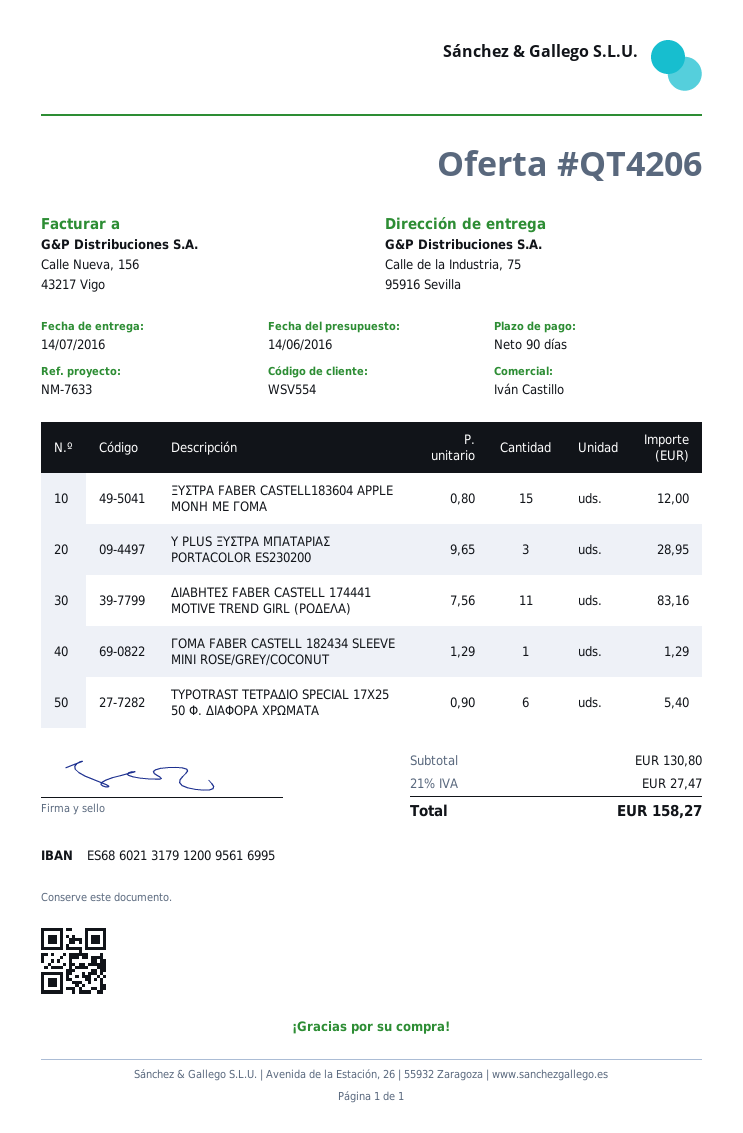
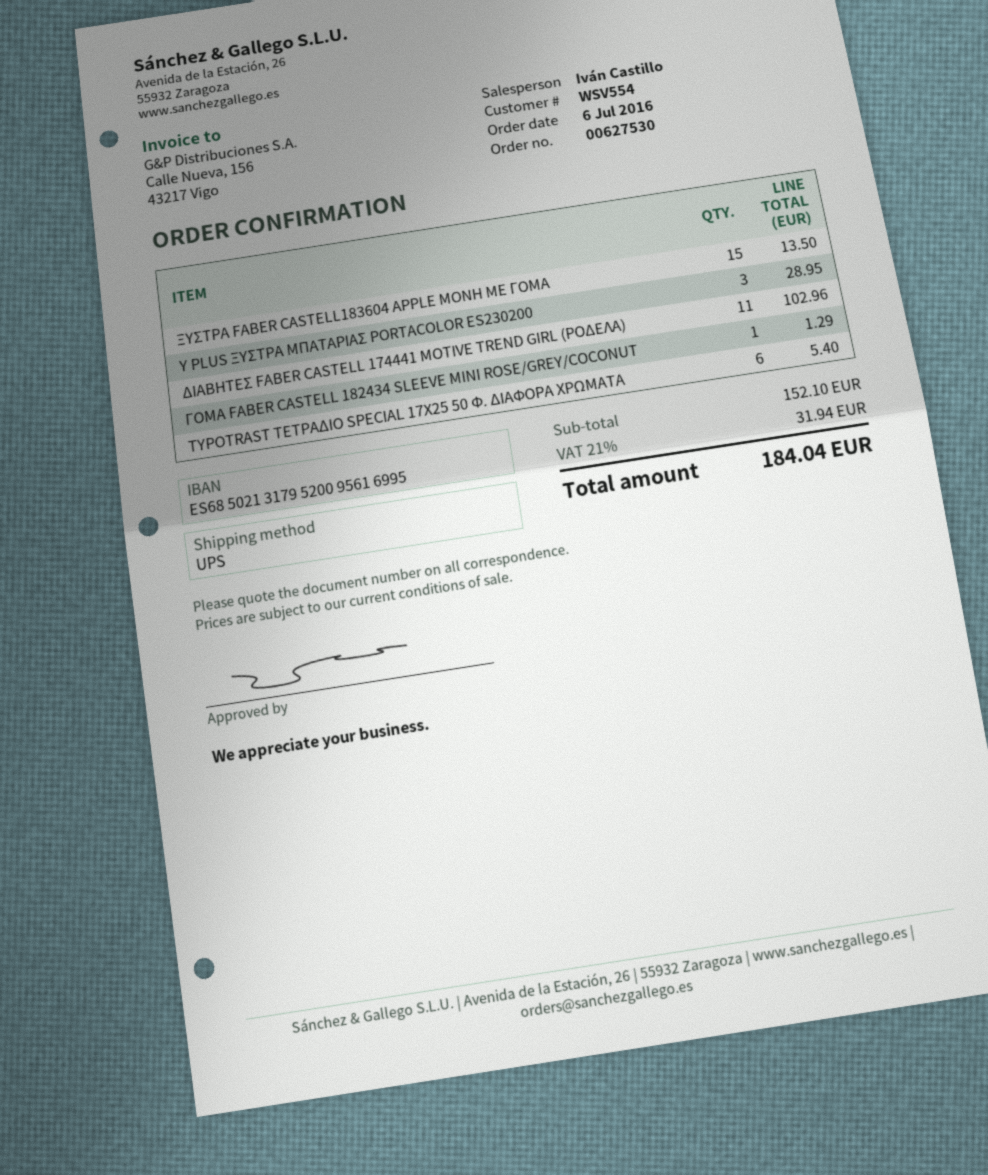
bank account: ES6860213179120095616995 -> ES6850213179520095616995
ΞΥΣΤΡΑ FABER CASTELL183604 APPLE ΜΟΝΗ ΜΕ ΓΟΜΑ: 15 for 12.00 -> 15 for 13.50
ΔΙΑΒΗΤΕΣ FABER CASTELL 174441 MOTIVE TREND GIRL (ΡΟΔΕΛΑ): 11 for 83.16 -> 11 for 102.96
subtotal: 130.80 -> 152.10
tax: 21% = 27.47 -> 21% = 31.94
total: 158.27 -> 184.04

